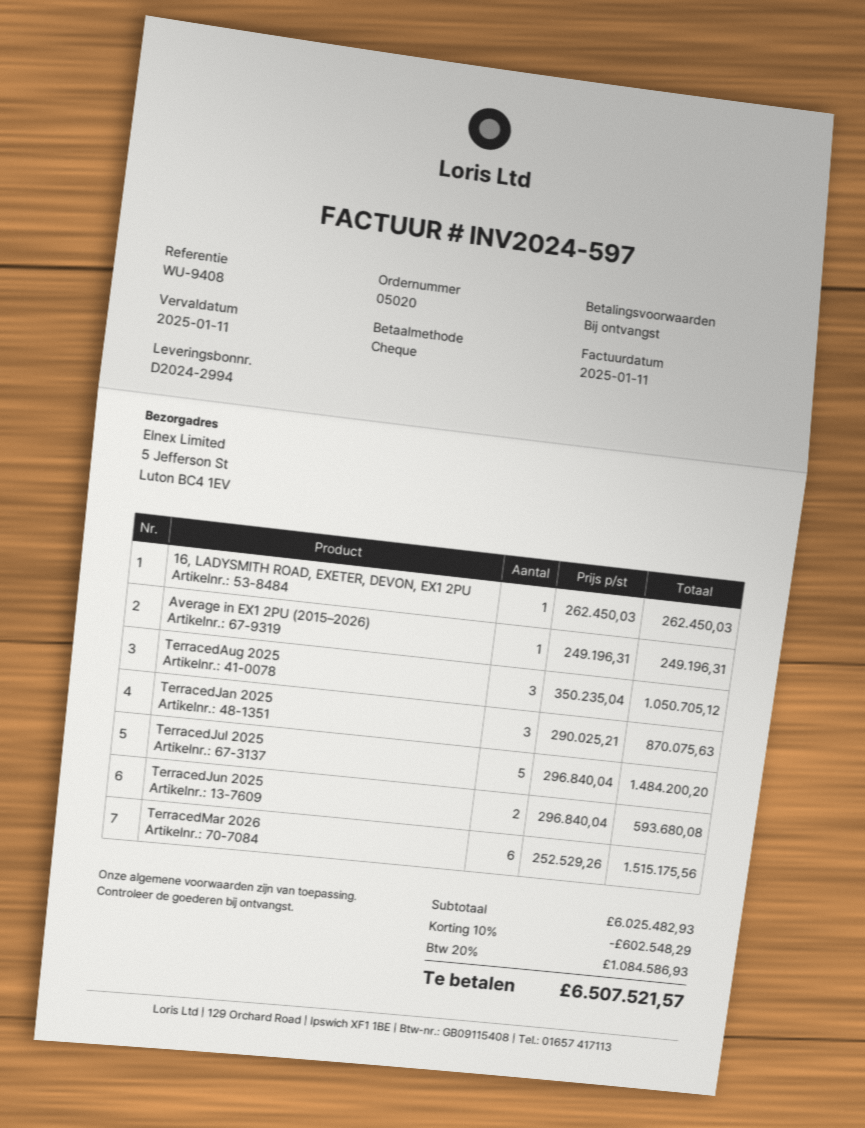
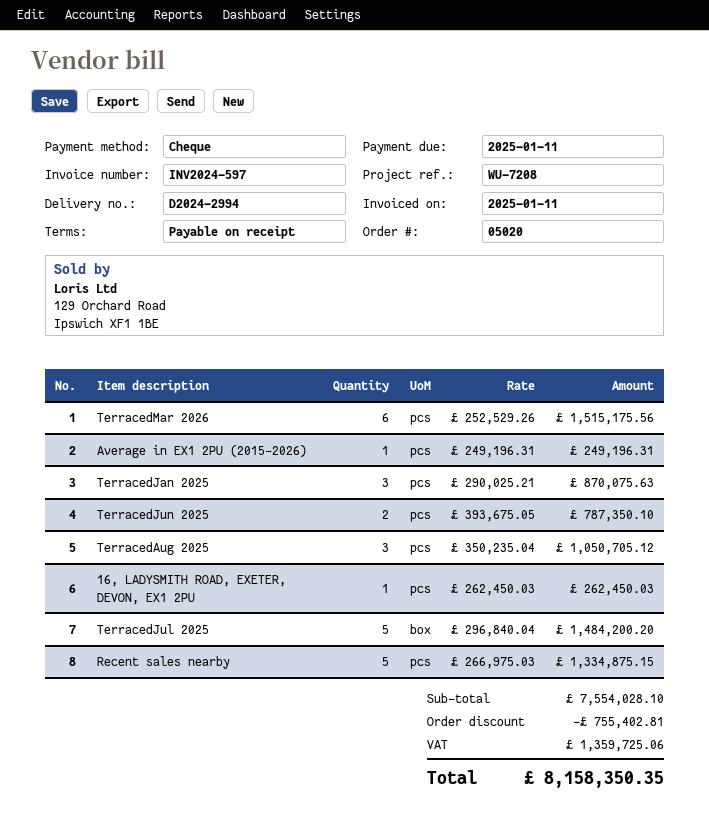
reference: WU-9408 -> WU-7208
TerracedJun 2025: 2 x 296840.04 = 593680.08 -> 2 x 393675.05 = 787350.10
Recent sales nearby: none -> 5 x 266975.03 = 1334875.15
subtotal: 6025482.93 -> 7554028.10
discount: 602548.29 -> 755402.81
tax: 1084586.93 -> 1359725.06
total: 6507521.57 -> 8158350.35

